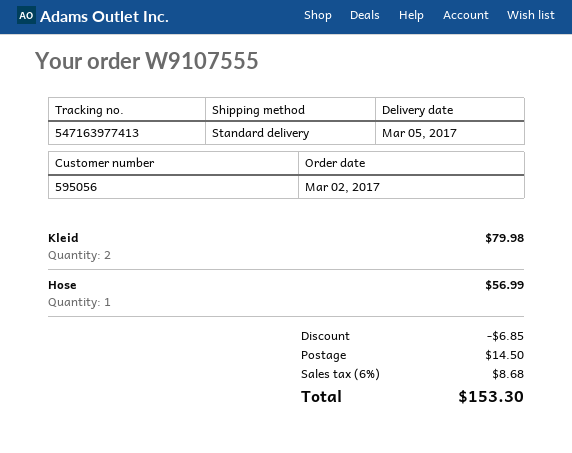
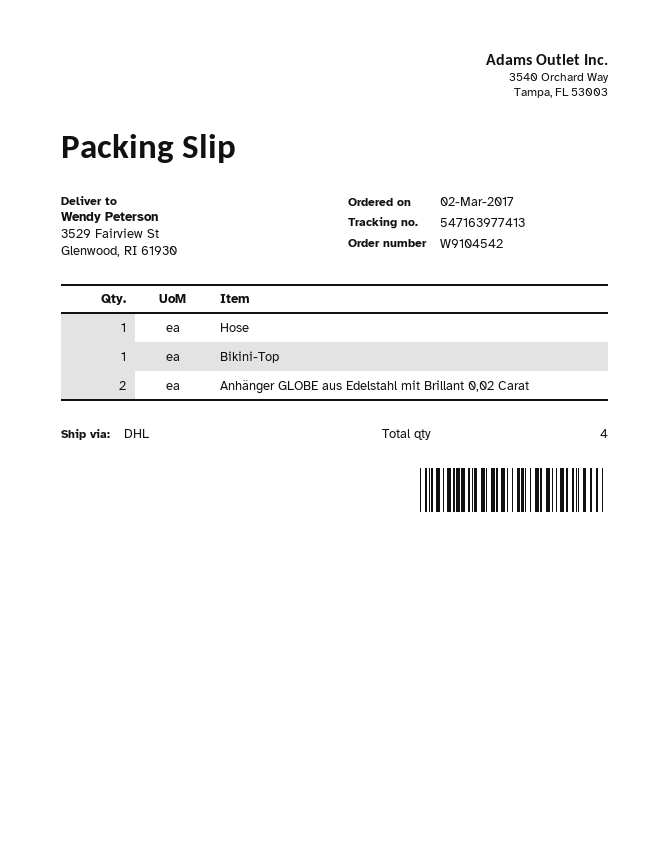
order number: W9107555 -> W9104542
shipping method: standard -> DHL
Kleid: 2 -> none
Bikini-Top: none -> 1
Anhänger GLOBE aus Edelstahl mit Brillant 0,02 Carat: none -> 2

